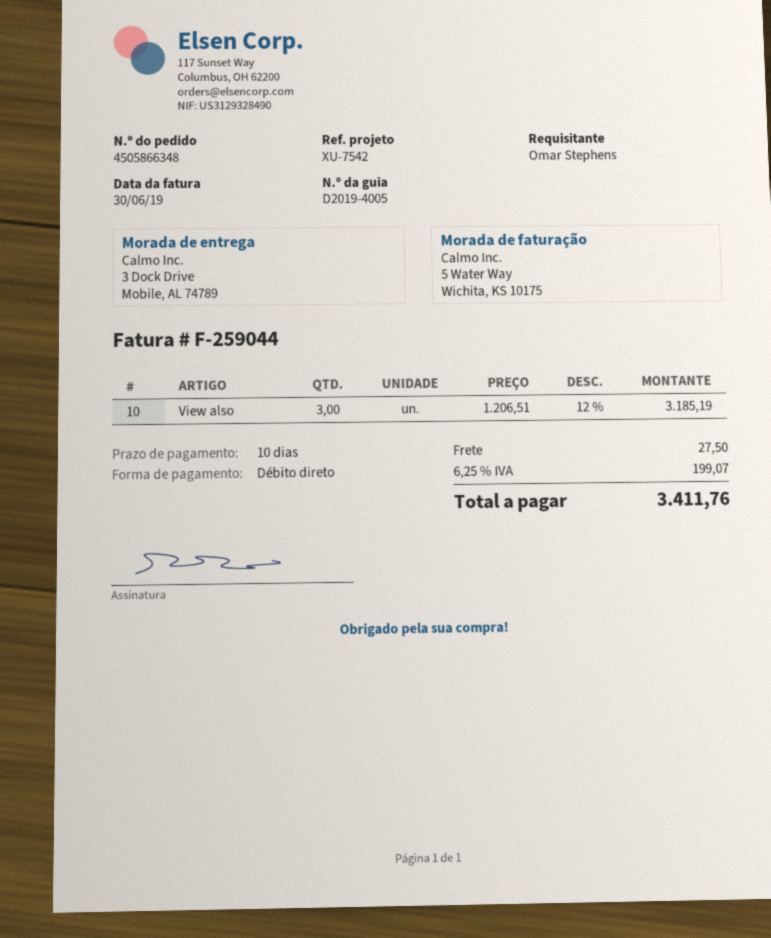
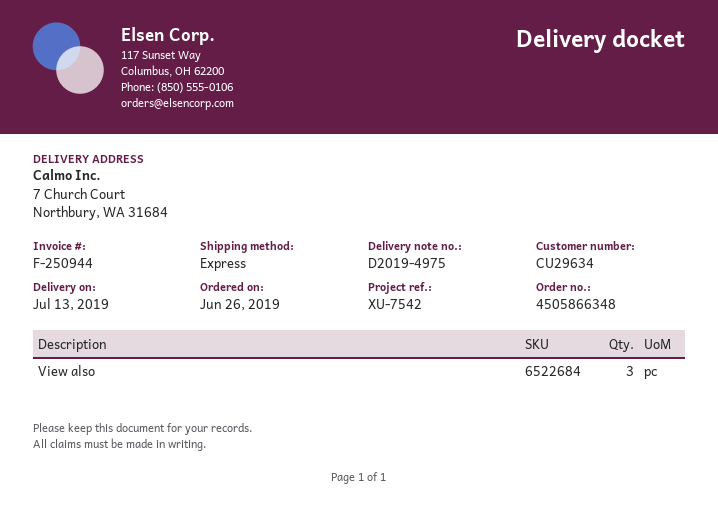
delivery note number: D2019-4005 -> D2019-4975
invoice number: F-259044 -> F-250944
ship to: 3 Dock Drive, Mobile, AL 74789 -> 7 Church Court, Northbury, WA 31684

